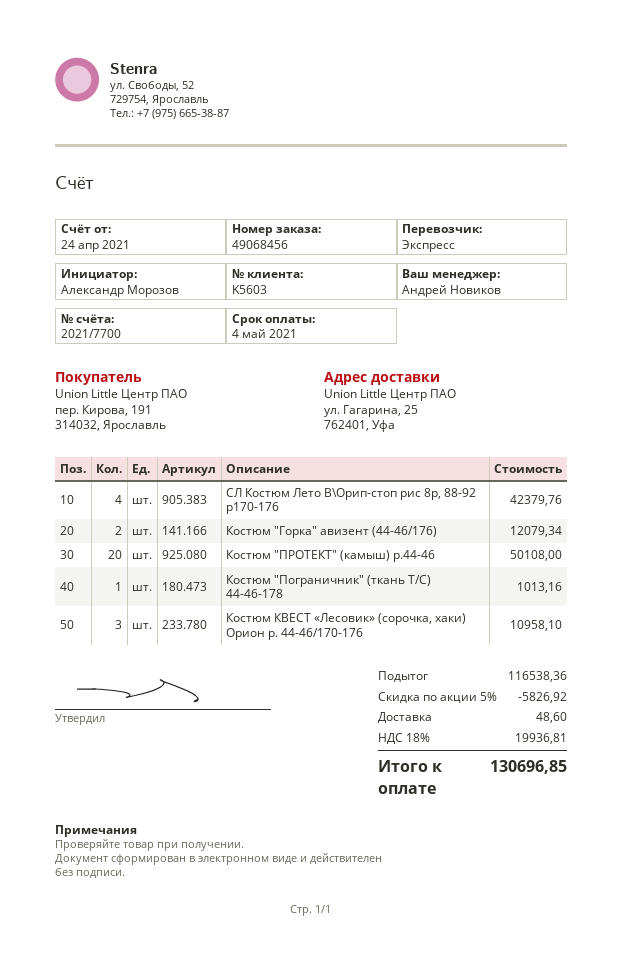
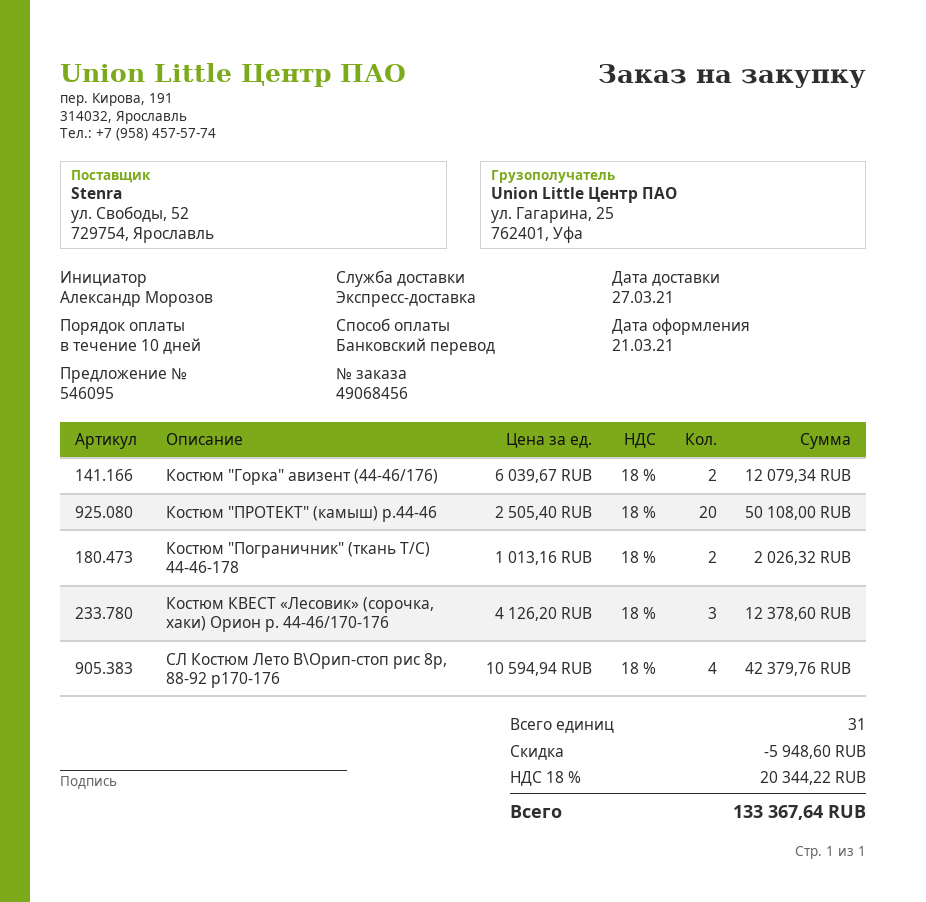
Костюм "Пограничник" (ткань Т/С) 44-46-178: 1 for 1013.16 -> 2 for 2026.32
Костюм КВЕСТ «Лесовик» (сорочка, хаки) Орион р. 44-46/170-176: 3 for 10958.10 -> 3 for 12378.60
discount: 5826.92 -> 5948.60
shipping: 48.60 -> none
tax: 18% = 19936.81 -> 18% = 20344.22
total: 130696.85 -> 133367.64

